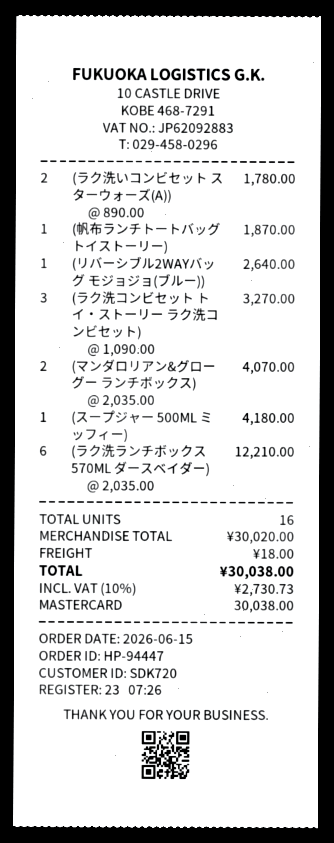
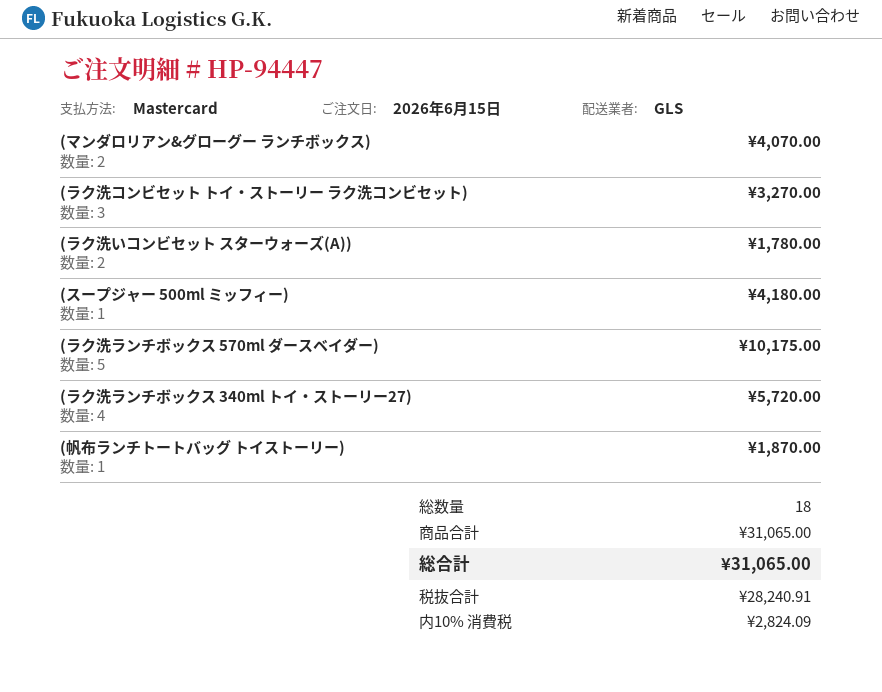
(リバーシブル2WAYバッグ モジョジョ(ブルー)): 1 for 2640.00 -> none
(ラク洗ランチボックス 570ML ダースベイダー): 6 for 12210.00 -> 5 for 10175.00
(ラク洗ランチボックス 340ml トイ・ストーリー27): none -> 4 for 5720.00
total quantity: 16 -> 18
subtotal: 30020.00 -> 31065.00
shipping: 18.00 -> none
tax: 10% = 2730.73 -> 10% = 2824.09
total: 30038.00 -> 31065.00

